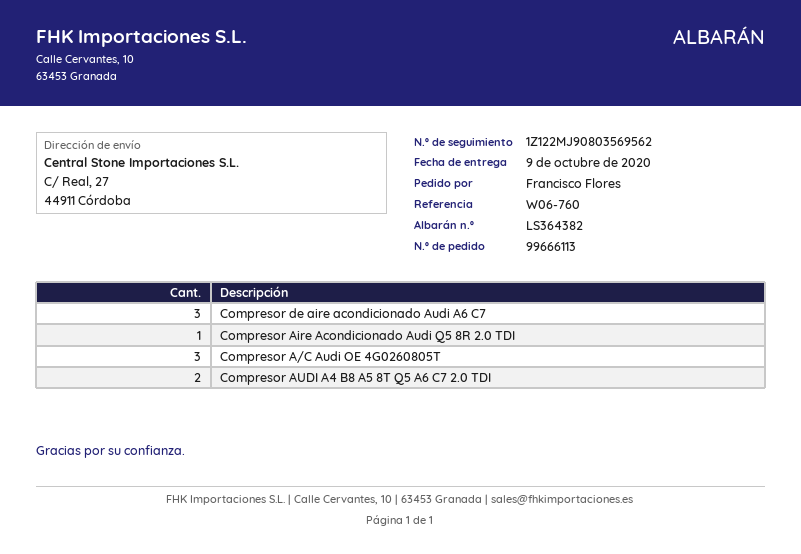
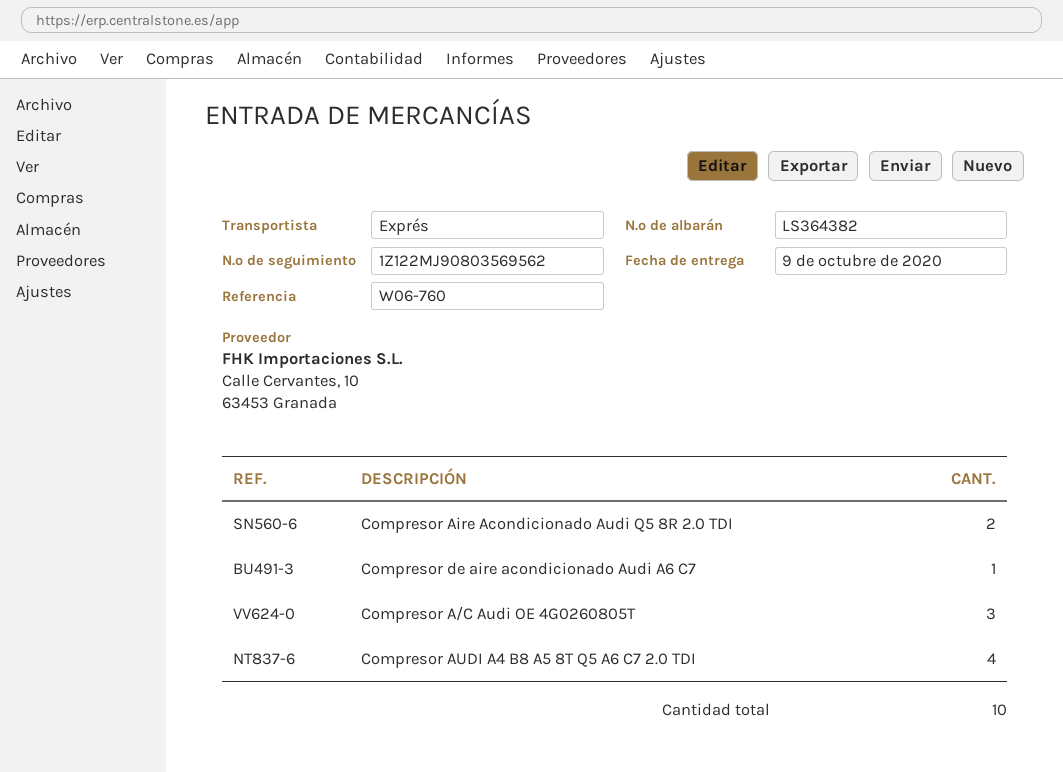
Compresor de aire acondicionado Audi A6 C7: 3 -> 1
Compresor Aire Acondicionado Audi Q5 8R 2.0 TDI: 1 -> 2
Compresor AUDI A4 B8 A5 8T Q5 A6 C7 2.0 TDI: 2 -> 4

